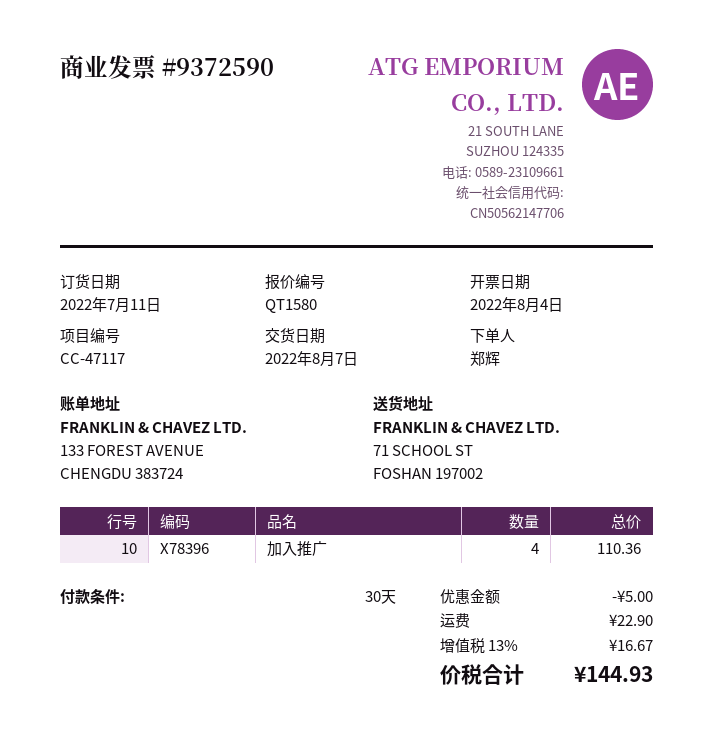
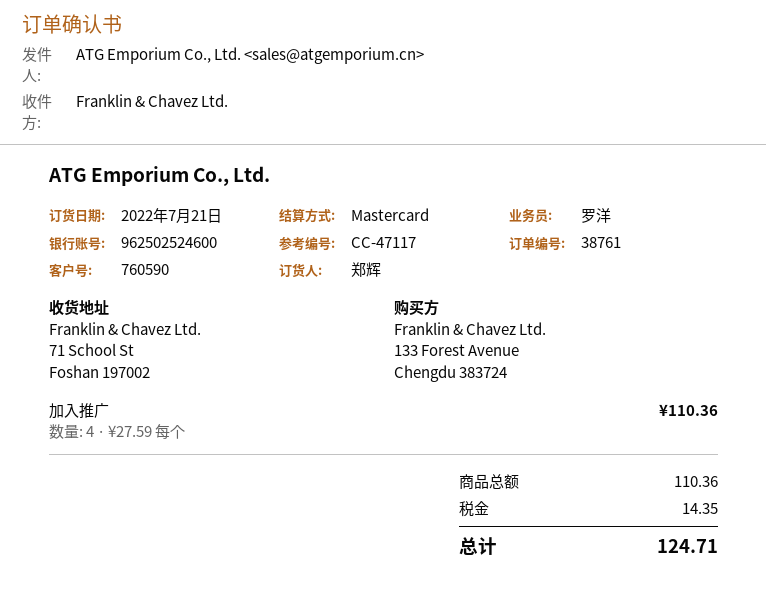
order date: 2022-07-11 -> 2022-07-21
discount: 5.00 -> none
shipping: 22.90 -> none
tax: 16.67 -> 14.35
total: 144.93 -> 124.71

